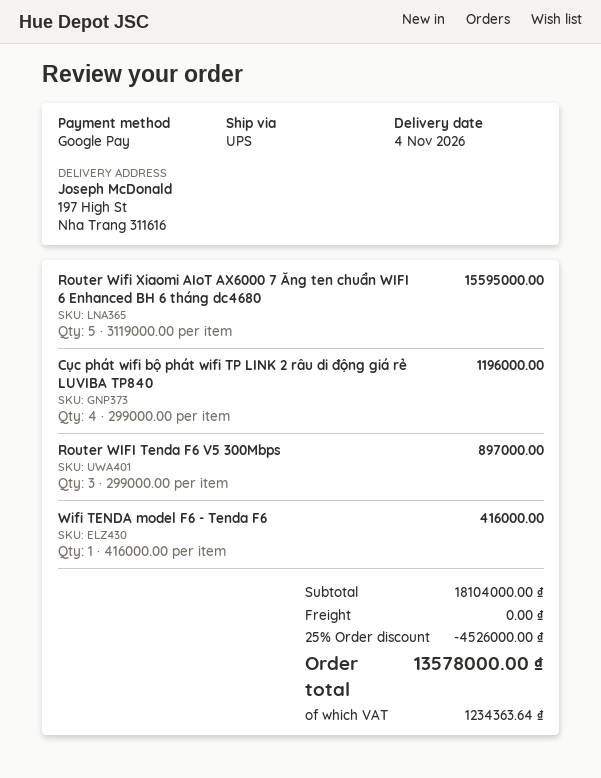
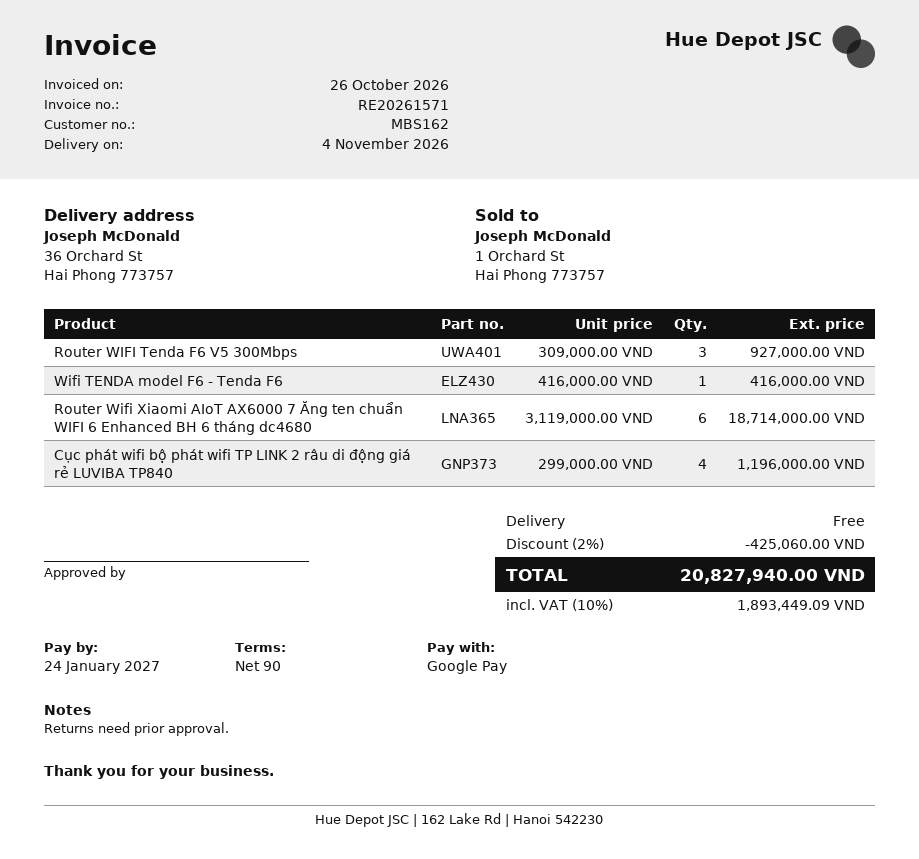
ship to: 197 High St, Nha Trang 311616 -> 36 Orchard St, Hai Phong 773757
Router Wifi Xiaomi AIoT AX6000 7 Ăng ten chuẩn WIFI 6 Enhanced BH 6 tháng dc4680: 5 x 3119000.00 = 15595000.00 -> 6 x 3119000.00 = 18714000.00
Router WIFI Tenda F6 V5 300Mbps: 3 x 299000.00 = 897000.00 -> 3 x 309000.00 = 927000.00
discount: 25% = 4526000.00 -> 2% = 425060.00
tax: 1234363.64 -> 1893449.09
total: 13578000.00 -> 20827940.00

